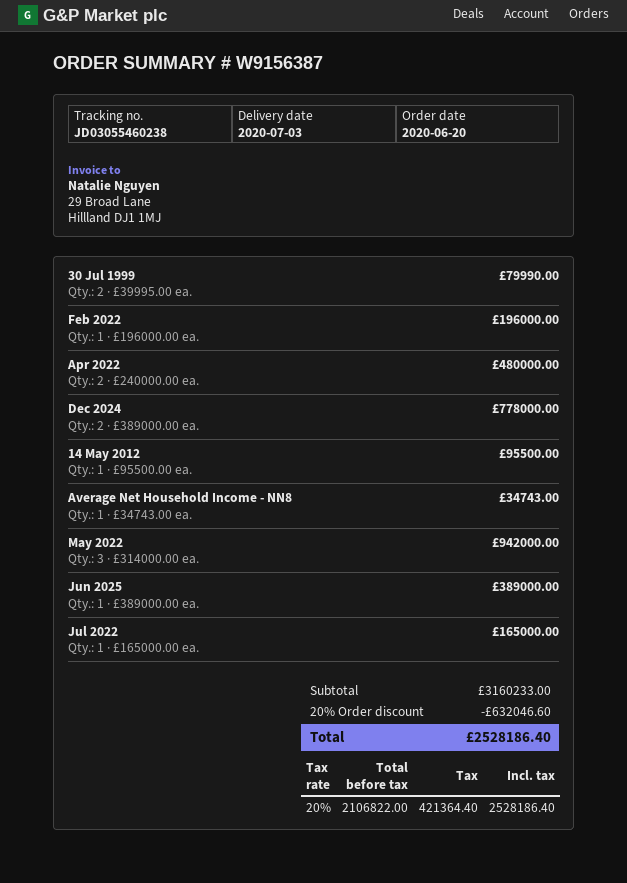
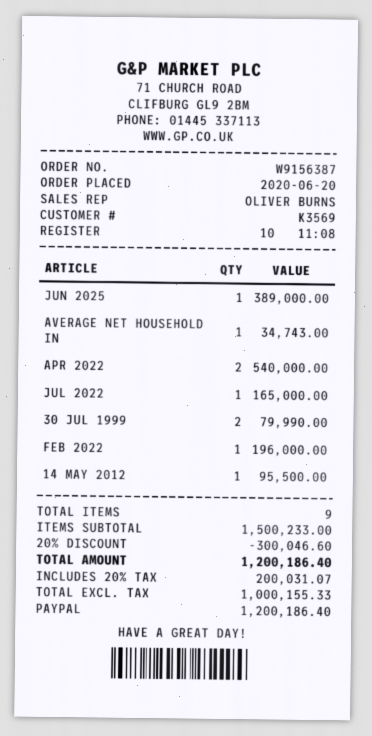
Apr 2022: 2 for 480000.00 -> 2 for 540000.00
Dec 2024: 2 for 778000.00 -> none
May 2022: 3 for 942000.00 -> none
subtotal: 3160233.00 -> 1500233.00
discount: 20% = 632046.60 -> 20% = 300046.60
net: 2106822.00 -> 1000155.33
tax: 20% = 421364.40 -> 20% = 200031.07
total: 2528186.40 -> 1200186.40

